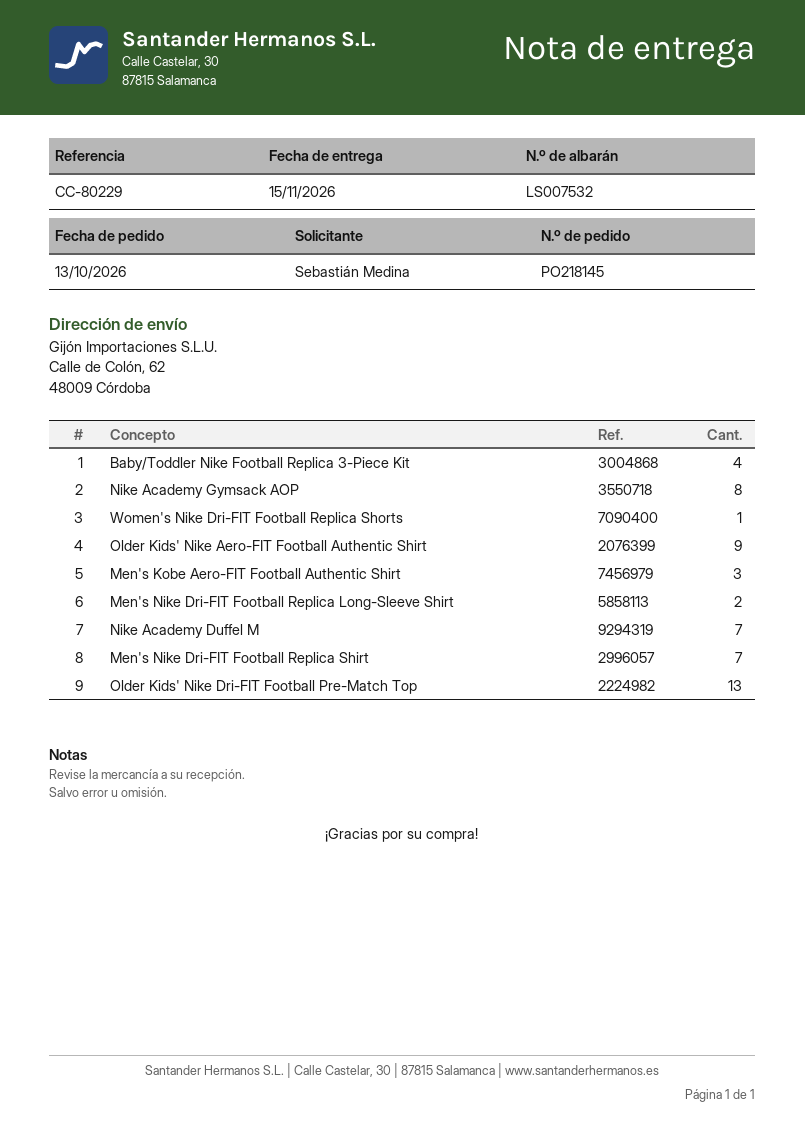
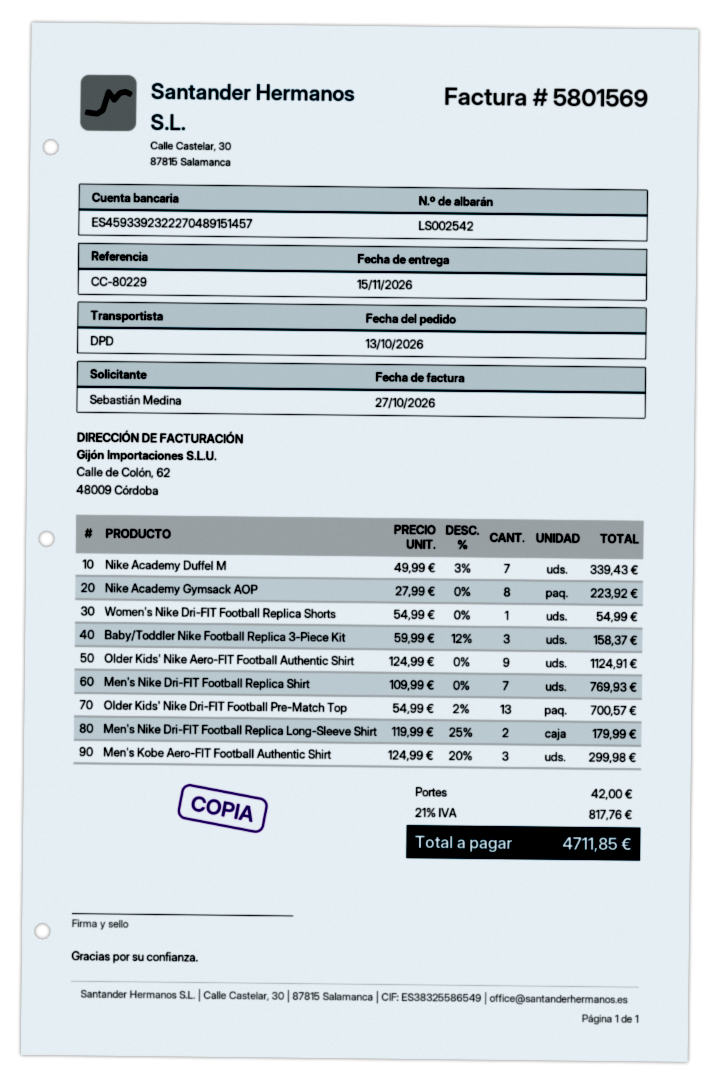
delivery note number: LS007532 -> LS002542
Baby/Toddler Nike Football Replica 3-Piece Kit: 4 -> 3

